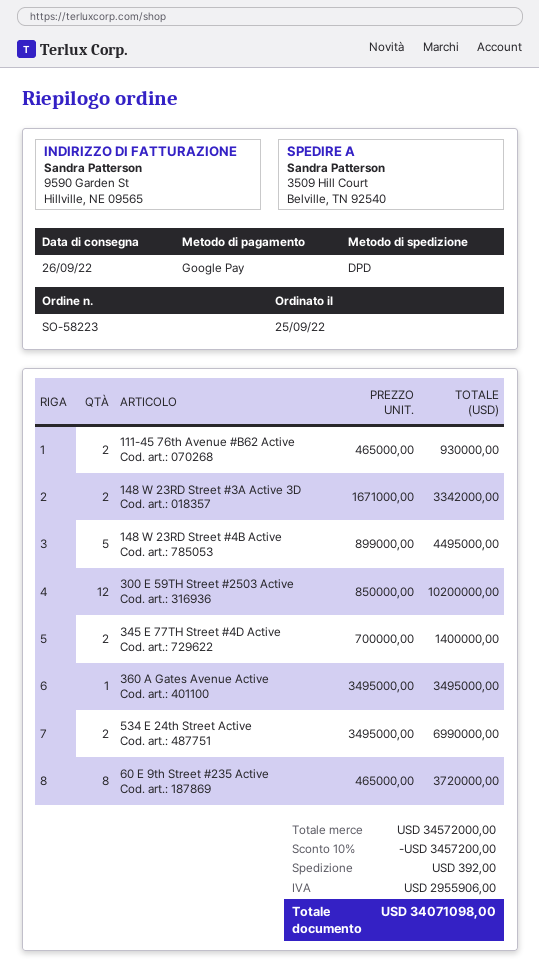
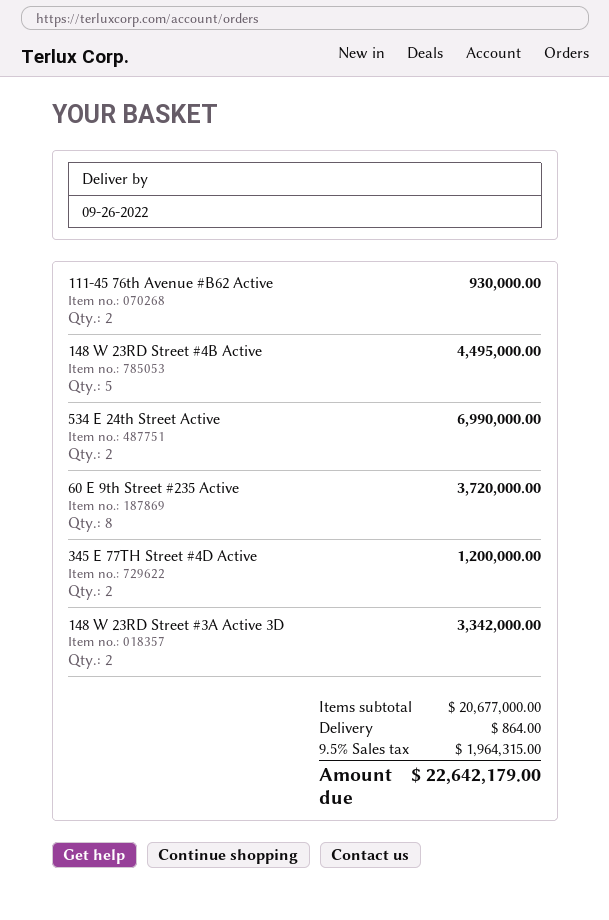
300 E 59TH Street #2503 Active: 12 for 10200000.00 -> none
345 E 77TH Street #4D Active: 2 for 1400000.00 -> 2 for 1200000.00
360 A Gates Avenue Active: 1 for 3495000.00 -> none
subtotal: 34572000.00 -> 20677000.00
discount: 10% = 3457200.00 -> none
shipping: 392.00 -> 864.00
tax: 2955906.00 -> 1964315.00
total: 34071098.00 -> 22642179.00

